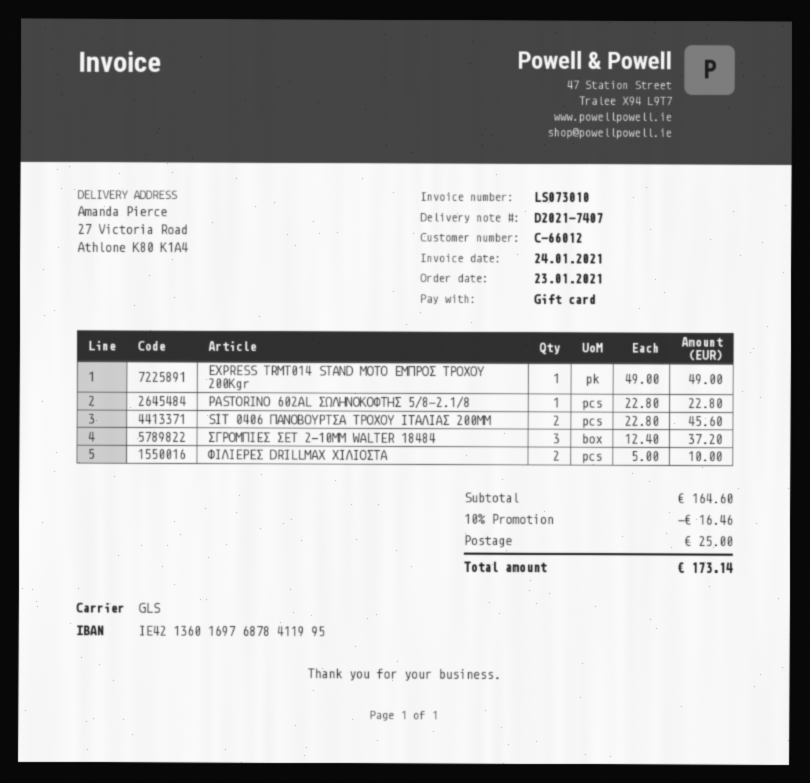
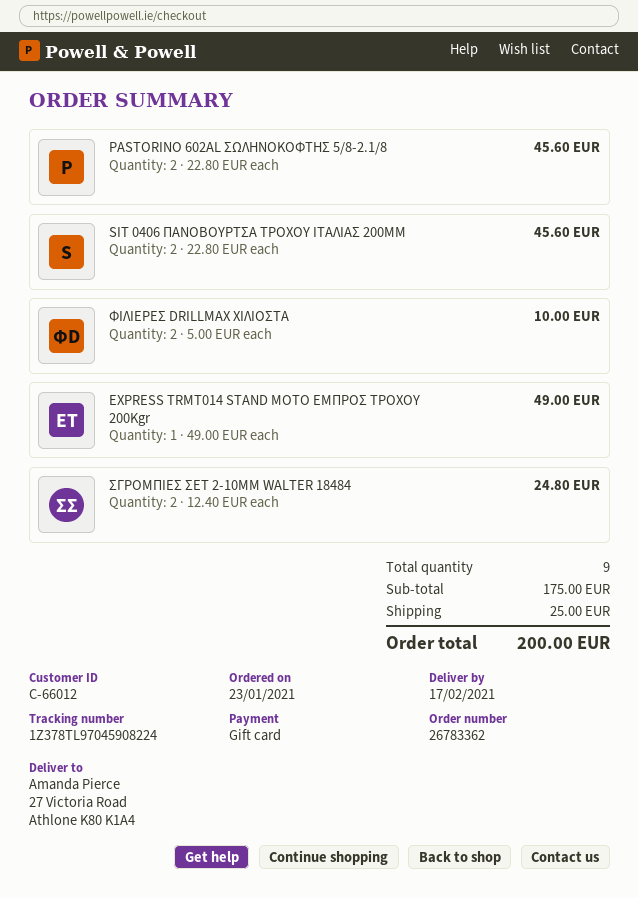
PASTORINO 602AL ΣΩΛΗΝΟΚΟΦΤΗΣ 5/8-2.1/8: 1 x 22.80 = 22.80 -> 2 x 22.80 = 45.60
ΣΓΡΟΜΠΙΕΣ ΣΕΤ 2-10ΜΜ WALTER 18484: 3 x 12.40 = 37.20 -> 2 x 12.40 = 24.80
subtotal: 164.60 -> 175.00
discount: 10% = 16.46 -> none
total: 173.14 -> 200.00

